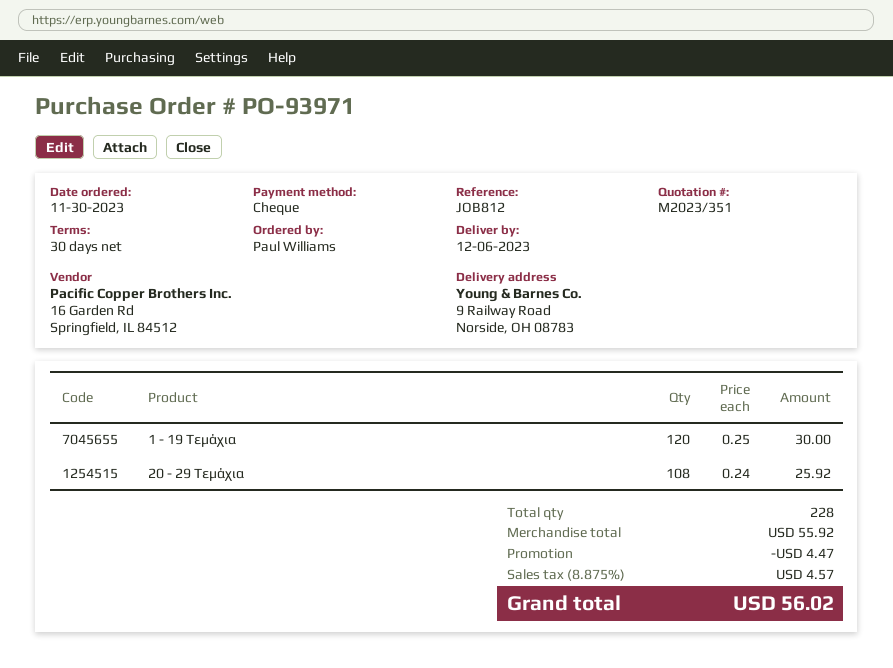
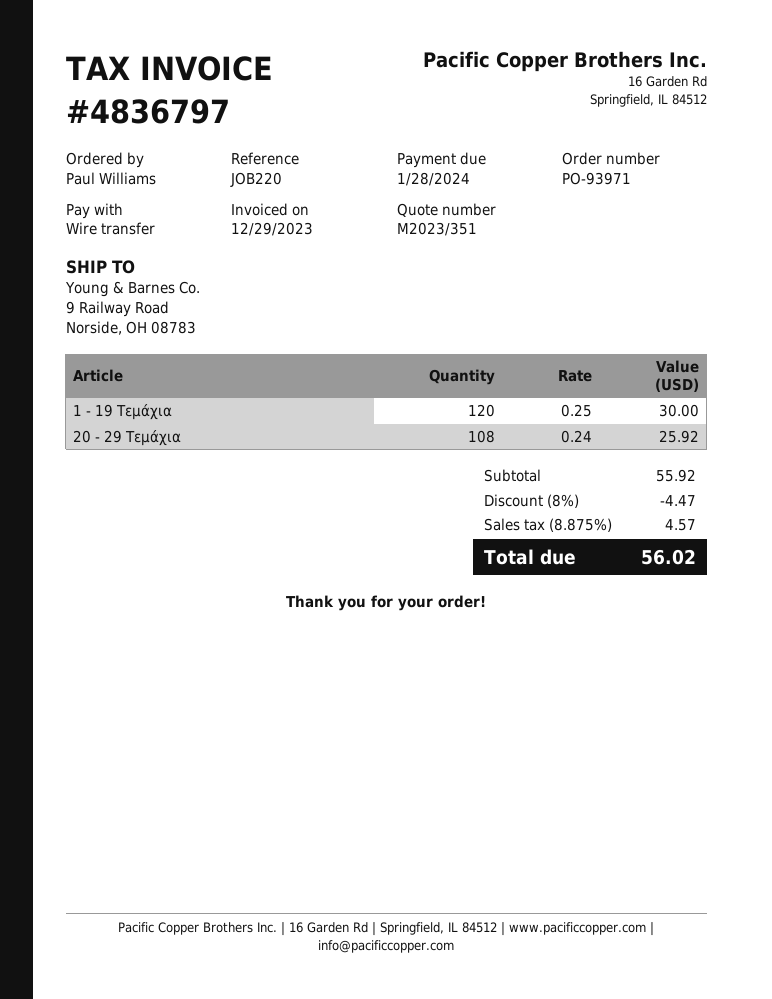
reference: JOB812 -> JOB220
payment method: cheque -> bank transfer

